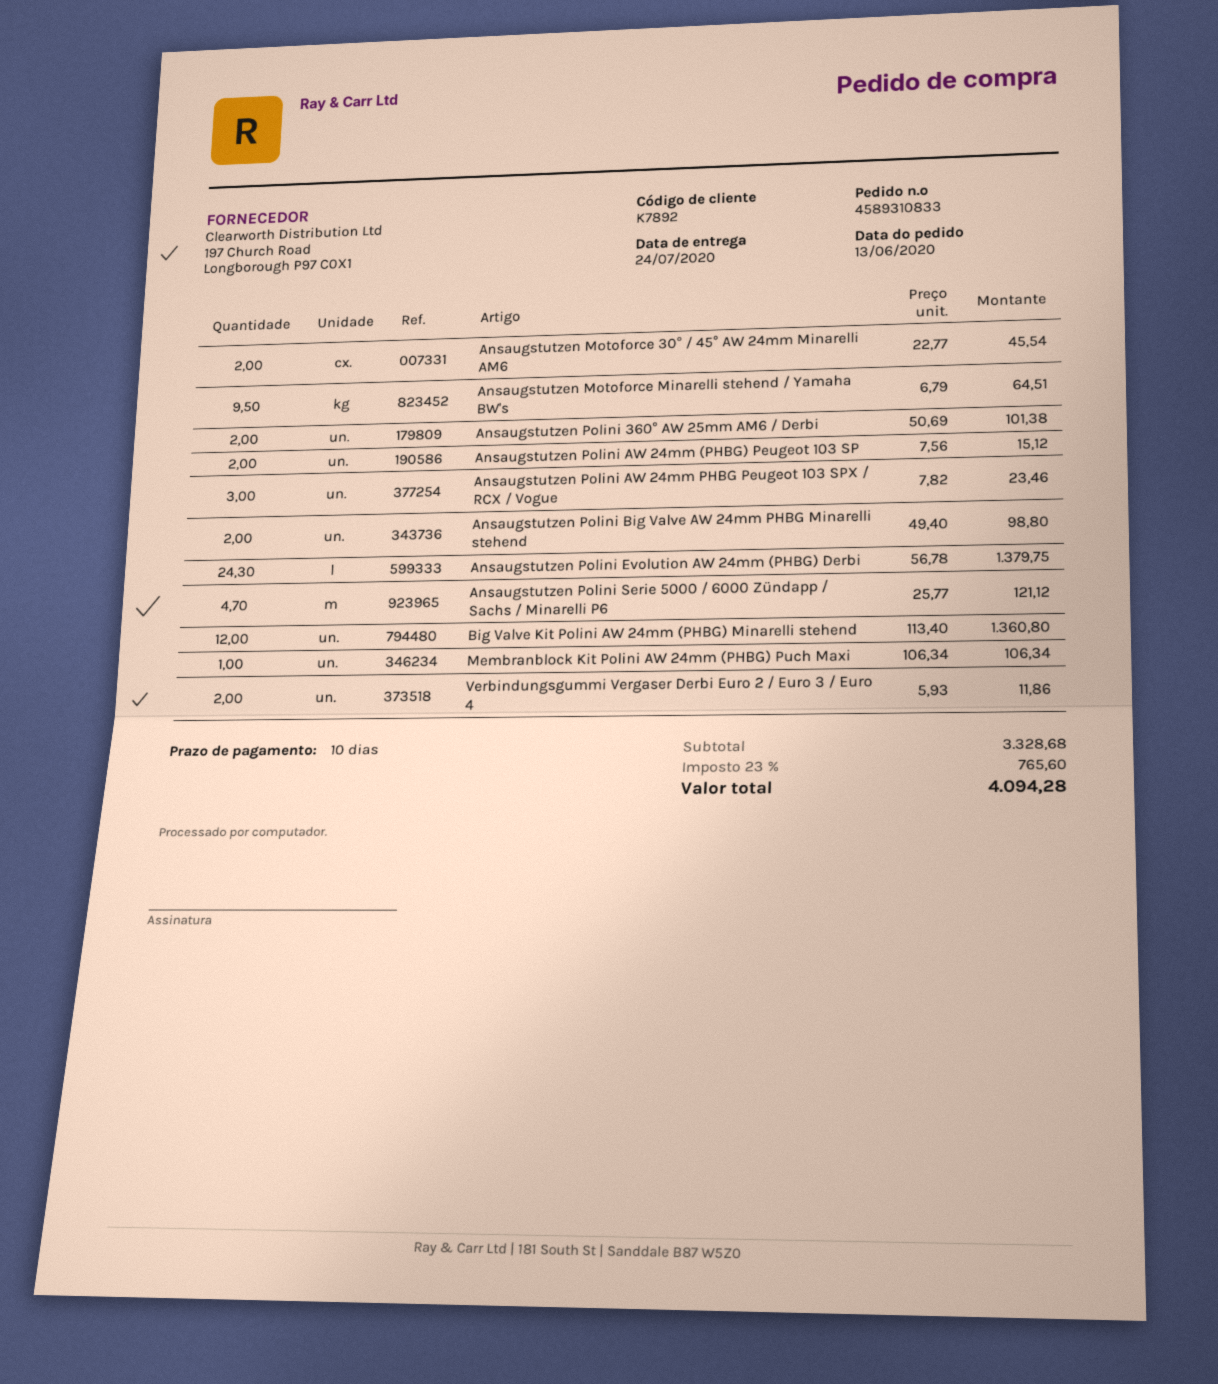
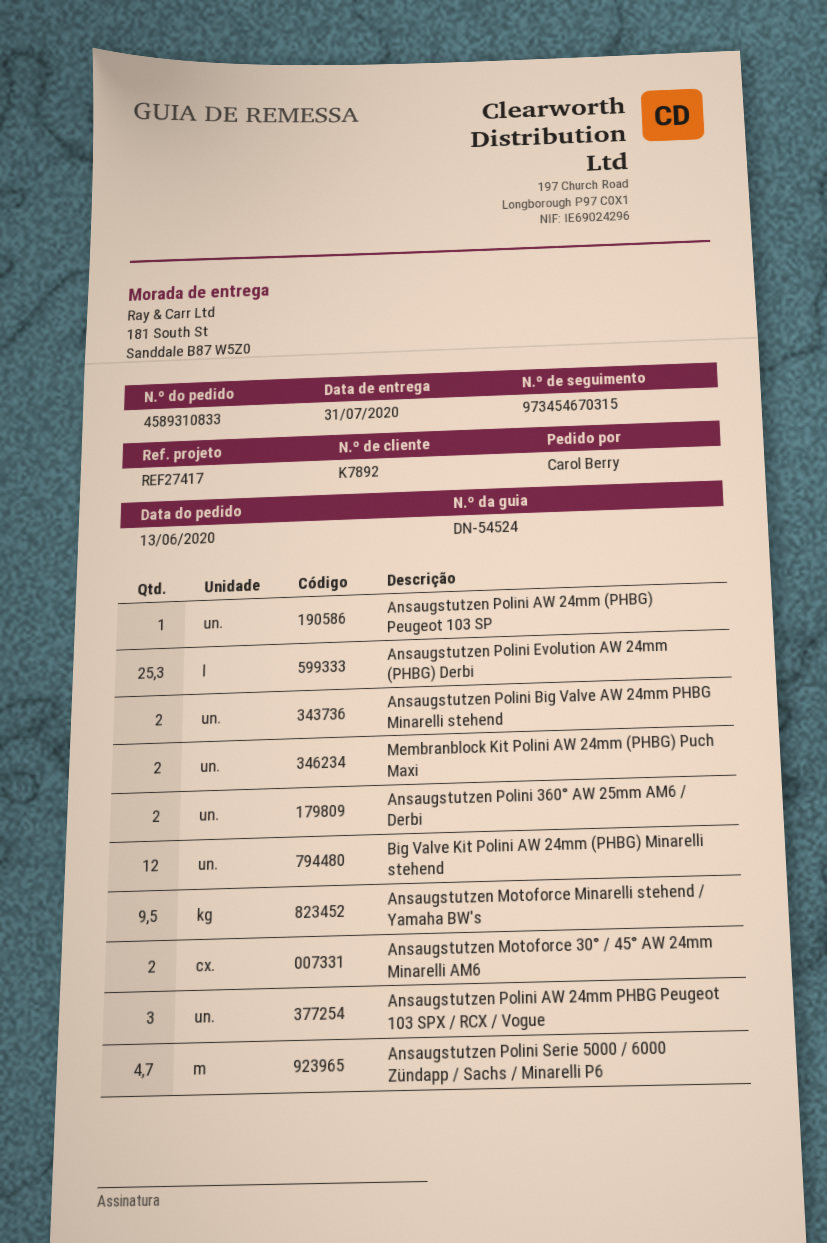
delivery date: 2020-07-24 -> 2020-07-31
Ansaugstutzen Polini AW 24mm (PHBG) Peugeot 103 SP: 2 -> 1
Ansaugstutzen Polini Evolution AW 24mm (PHBG) Derbi: 24.3 -> 25.3
Membranblock Kit Polini AW 24mm (PHBG) Puch Maxi: 1 -> 2
Verbindungsgummi Vergaser Derbi Euro 2 / Euro 3 / Euro 4: 2 -> none

